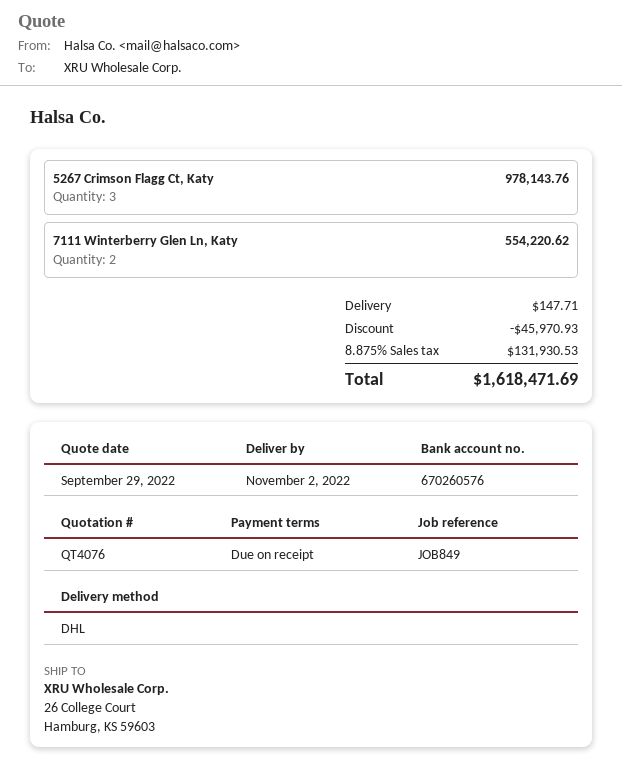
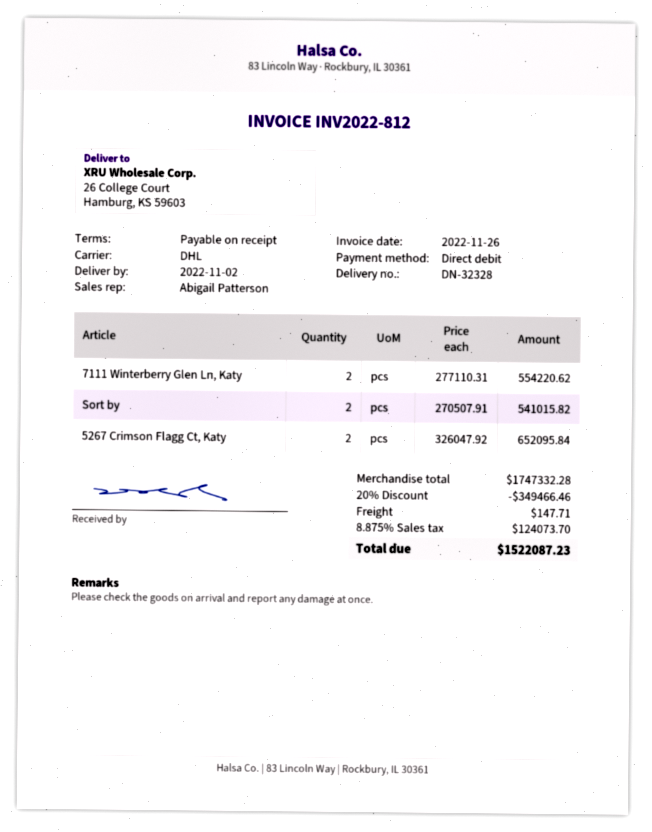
5267 Crimson Flagg Ct, Katy: 3 for 978143.76 -> 2 for 652095.84
Sort by: none -> 2 for 541015.82
discount: 45970.93 -> 349466.46
tax: 8.875% = 131930.53 -> 8.875% = 124073.70
total: 1618471.69 -> 1522087.23

